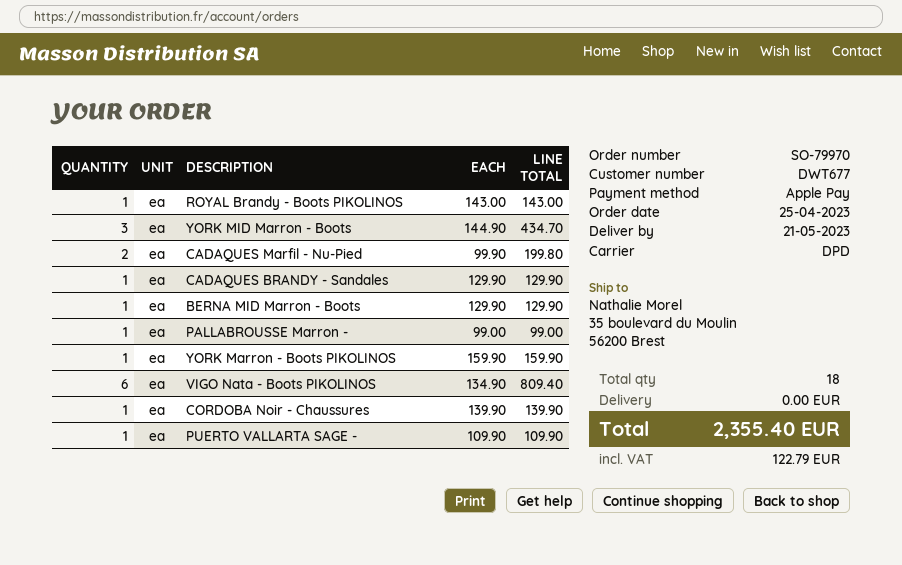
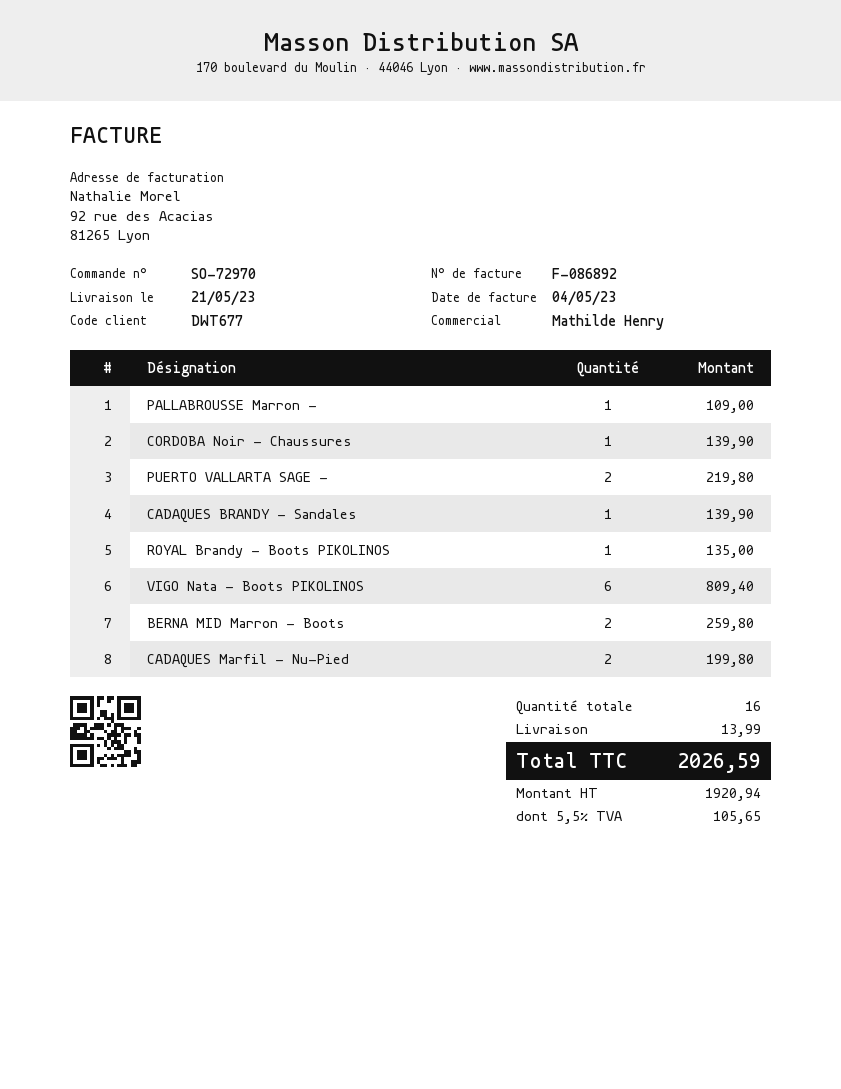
order number: SO-79970 -> SO-72970
ROYAL Brandy - Boots PIKOLINOS: 1 for 143.00 -> 1 for 135.00
YORK MID Marron - Boots: 3 for 434.70 -> none
CADAQUES BRANDY - Sandales: 1 for 129.90 -> 1 for 139.90
BERNA MID Marron - Boots: 1 for 129.90 -> 2 for 259.80
PALLABROUSSE Marron -: 1 for 99.00 -> 1 for 109.00
YORK Marron - Boots PIKOLINOS: 1 for 159.90 -> none
PUERTO VALLARTA SAGE -: 1 for 109.90 -> 2 for 219.80
total quantity: 18 -> 16
shipping: 0.00 -> 13.99
tax: 122.79 -> 105.65
total: 2355.40 -> 2026.59

